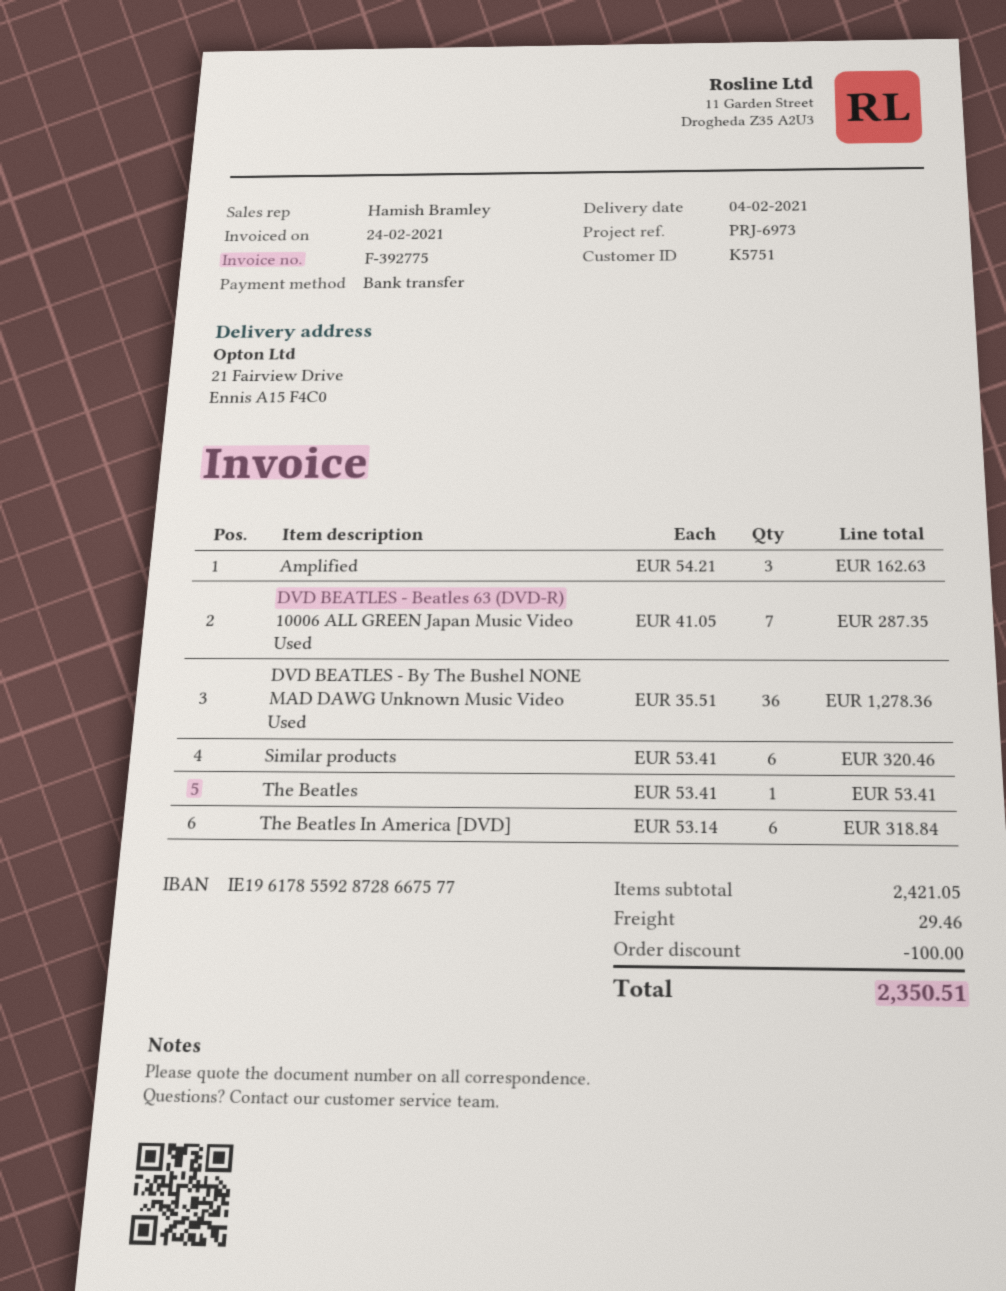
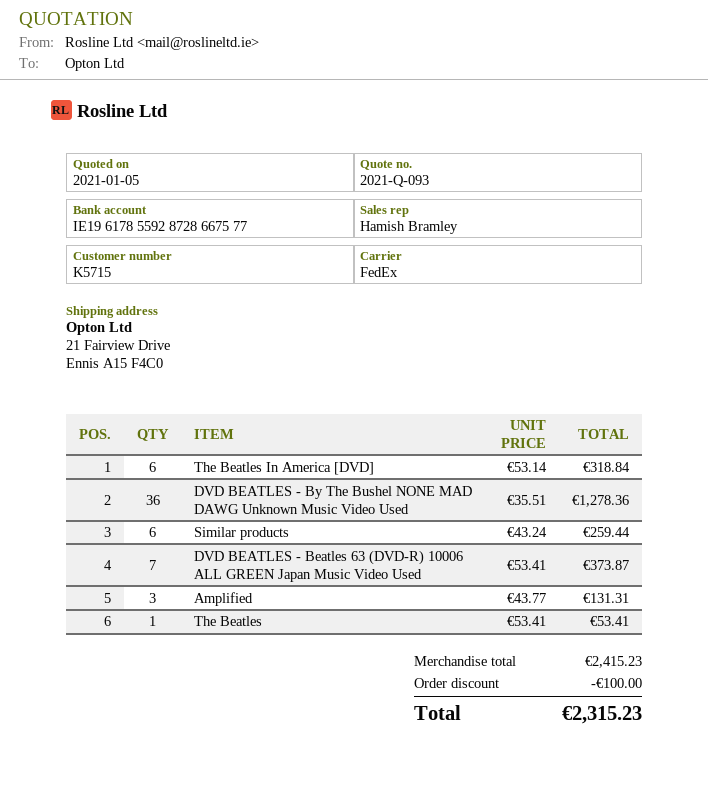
customer number: K5751 -> K5715
Amplified: 3 x 54.21 = 162.63 -> 3 x 43.77 = 131.31
DVD BEATLES - Beatles 63 (DVD-R) 10006 ALL GREEN Japan Music Video Used: 7 x 41.05 = 287.35 -> 7 x 53.41 = 373.87
Similar products: 6 x 53.41 = 320.46 -> 6 x 43.24 = 259.44
subtotal: 2421.05 -> 2415.23
shipping: 29.46 -> none
total: 2350.51 -> 2315.23

